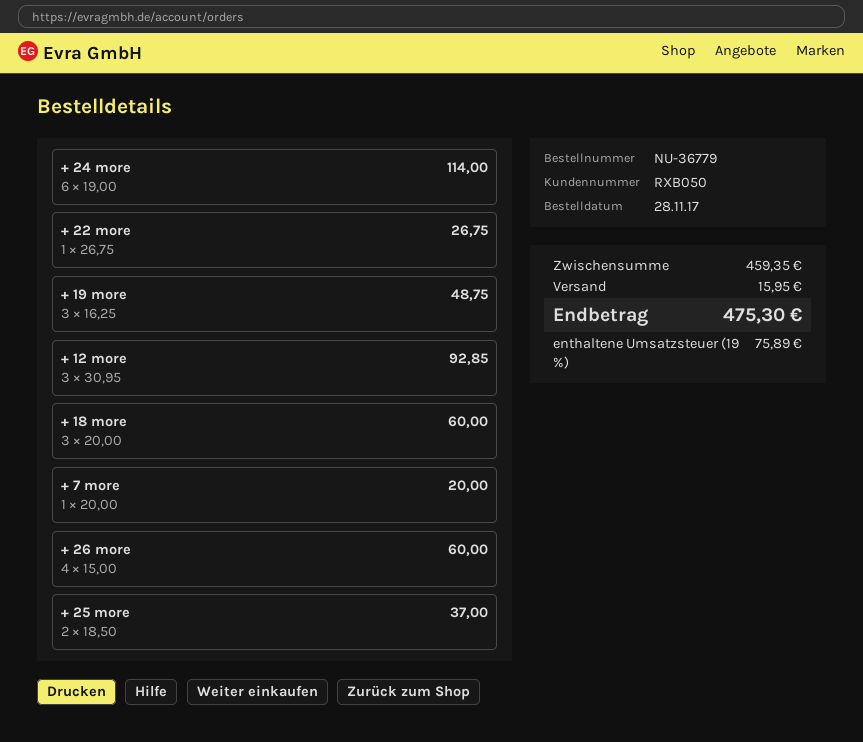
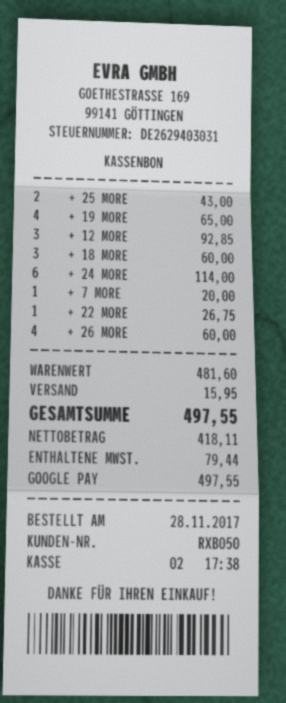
+ 19 more: 3 for 48.75 -> 4 for 65.00
+ 25 more: 2 for 37.00 -> 2 for 43.00
subtotal: 459.35 -> 481.60
tax: 75.89 -> 79.44
total: 475.30 -> 497.55

